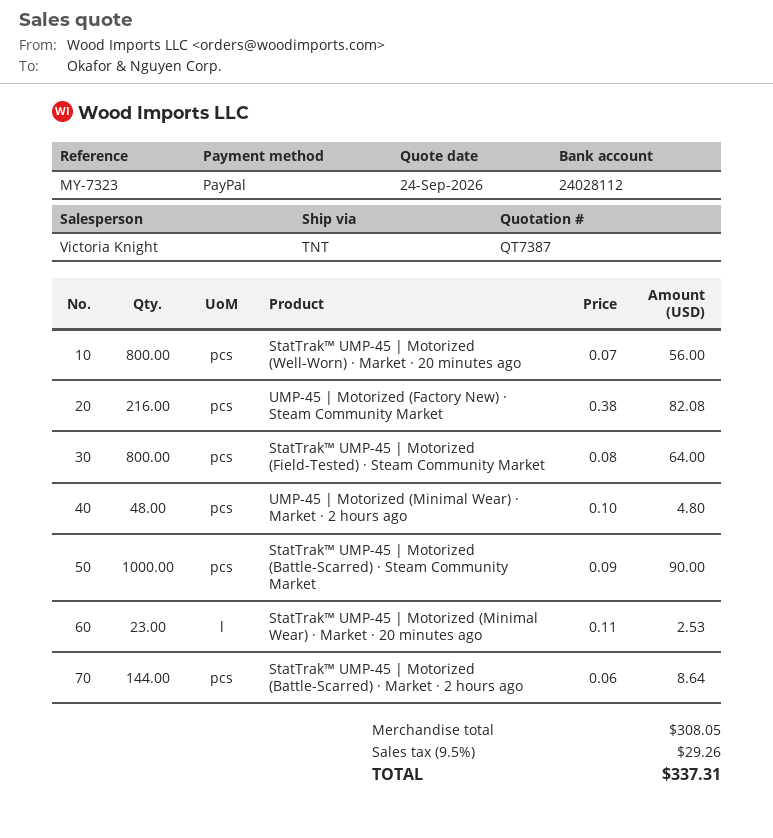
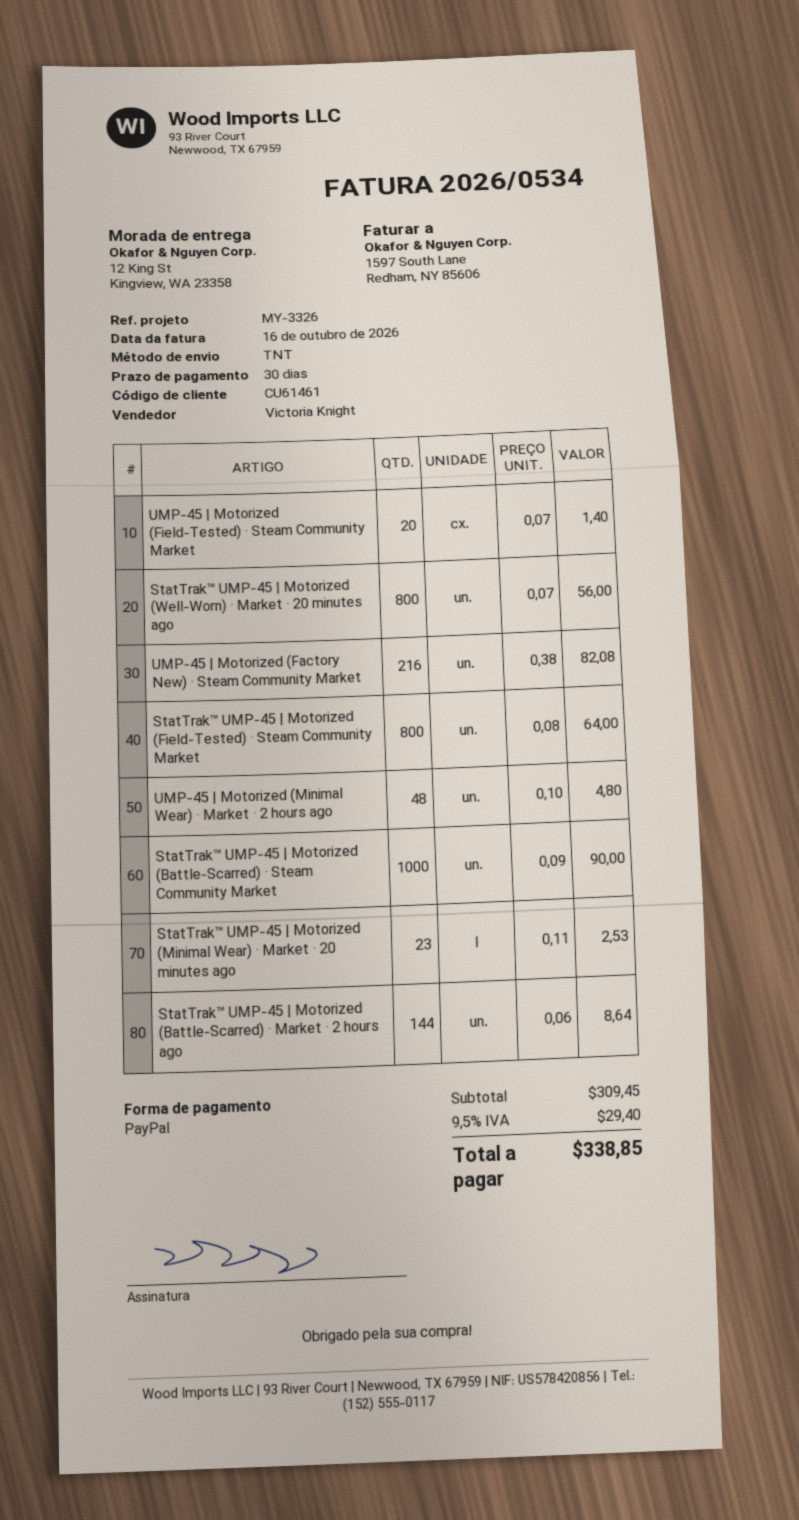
reference: MY-7323 -> MY-3326
UMP-45 | Motorized (Field-Tested) · Steam Community Market: none -> 20 x 0.07 = 1.40
subtotal: 308.05 -> 309.45
tax: 9.5% = 29.26 -> 9.5% = 29.40
total: 337.31 -> 338.85

